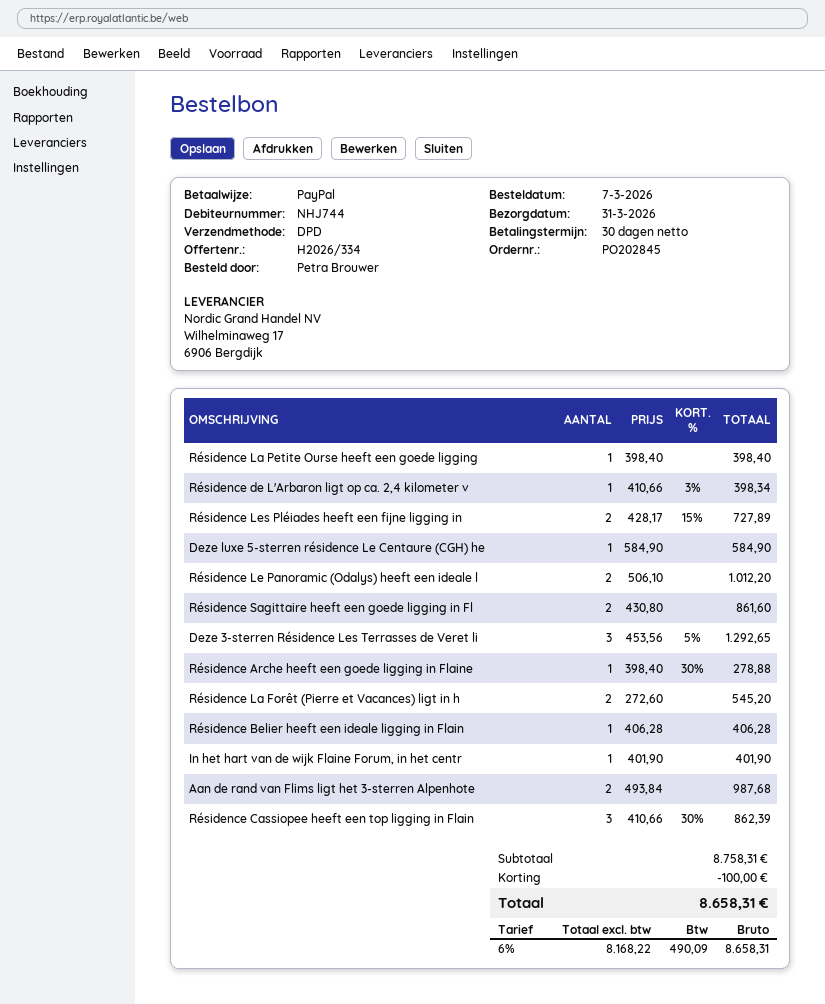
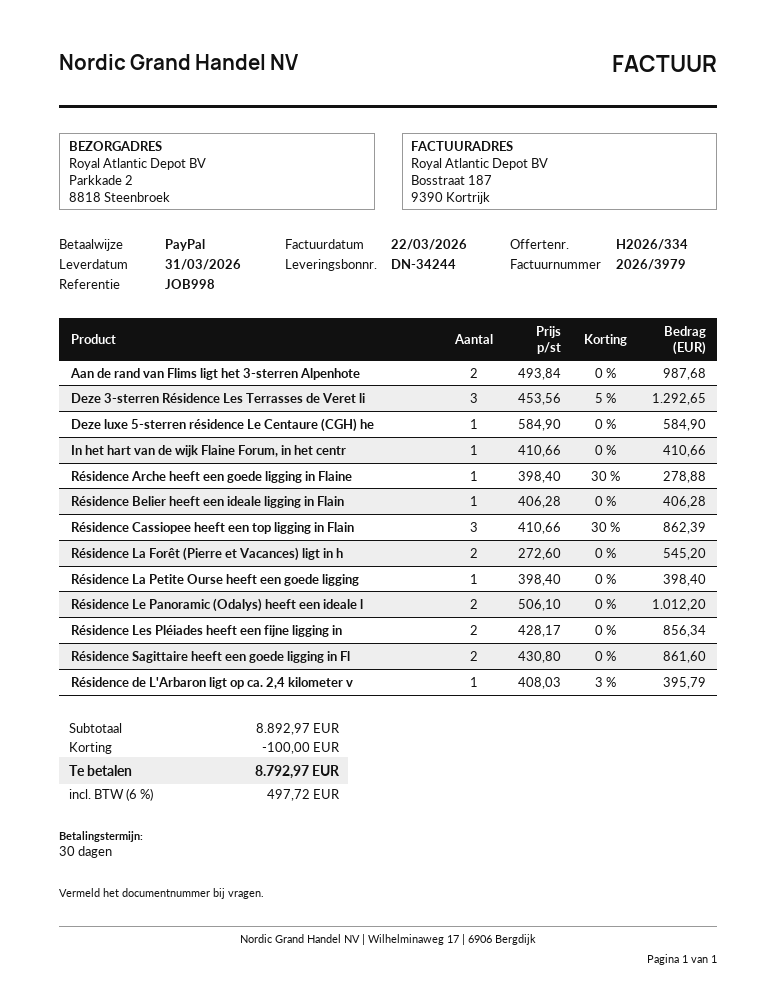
Résidence de L'Arbaron ligt op ca. 2,4 kilometer v: 1 x 410.66 - 3% = 398.34 -> 1 x 408.03 - 3% = 395.79
Résidence Les Pléiades heeft een fijne ligging in: 2 x 428.17 - 15% = 727.89 -> 2 x 428.17 = 856.34
In het hart van de wijk Flaine Forum, in het centr: 1 x 401.90 = 401.90 -> 1 x 410.66 = 410.66
subtotal: 8758.31 -> 8892.97
tax: 6% = 490.09 -> 6% = 497.72
total: 8658.31 -> 8792.97

